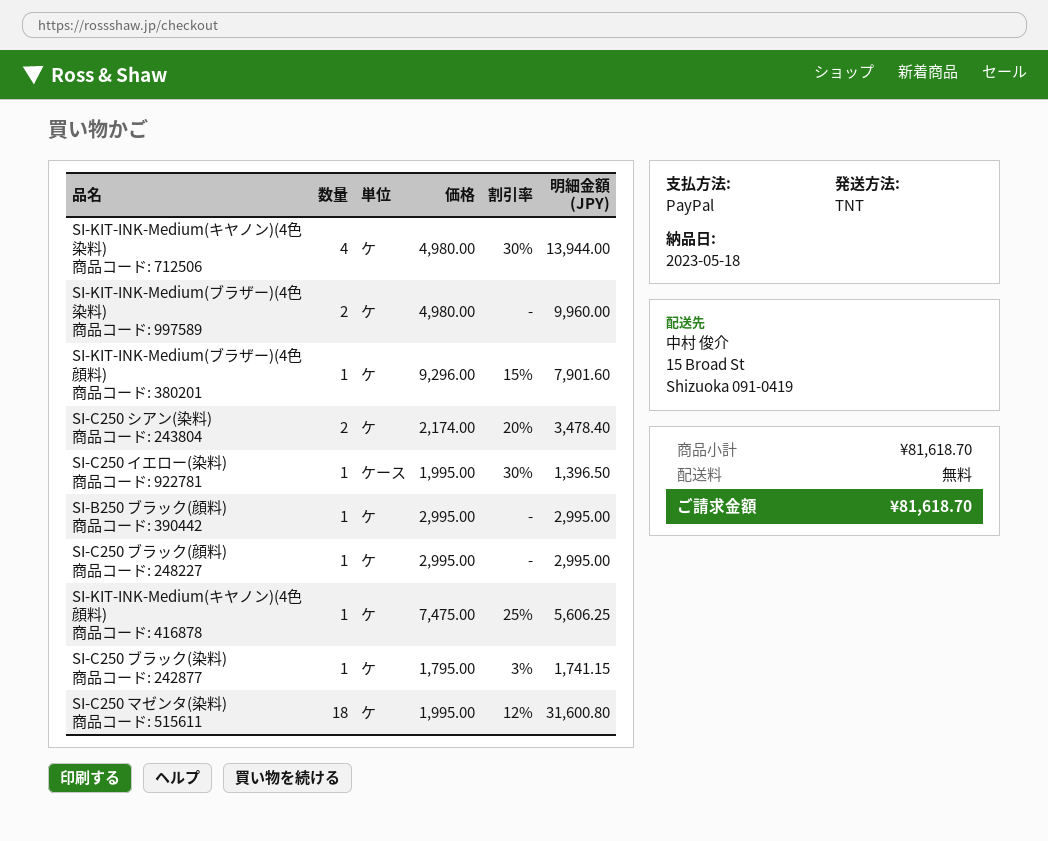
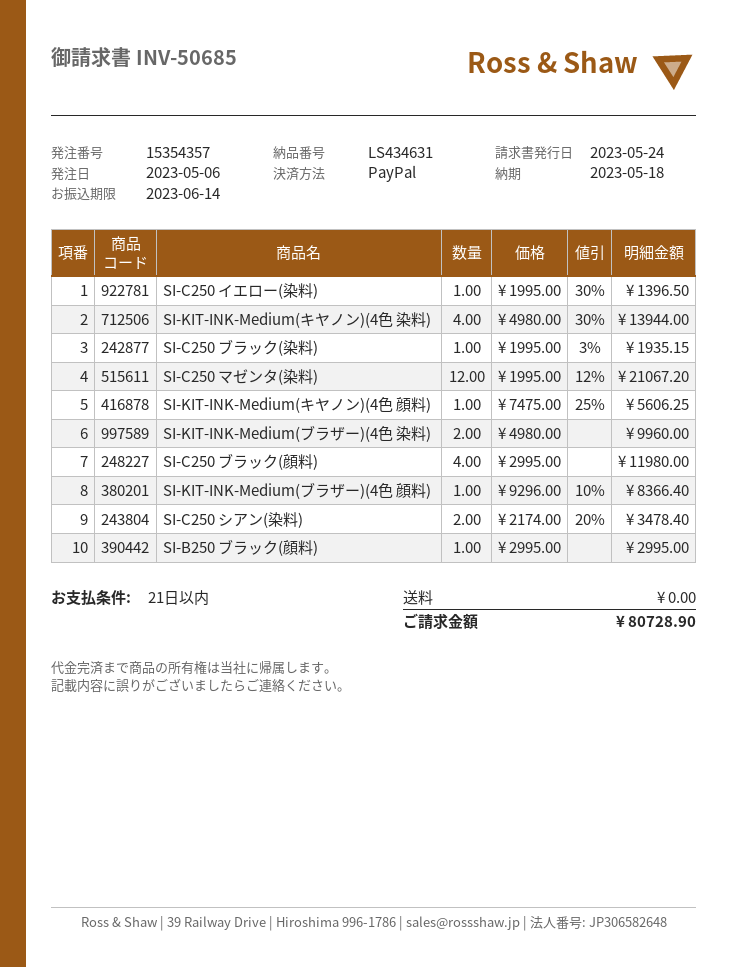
SI-KIT-INK-Medium(ブラザー)(4色 顔料): 1 x 9296.00 - 15% = 7901.60 -> 1 x 9296.00 - 10% = 8366.40
SI-C250 ブラック(顔料): 1 x 2995.00 = 2995.00 -> 4 x 2995.00 = 11980.00
SI-C250 ブラック(染料): 1 x 1795.00 - 3% = 1741.15 -> 1 x 1995.00 - 3% = 1935.15
SI-C250 マゼンタ(染料): 18 x 1995.00 - 12% = 31600.80 -> 12 x 1995.00 - 12% = 21067.20
total: 81618.70 -> 80728.90

